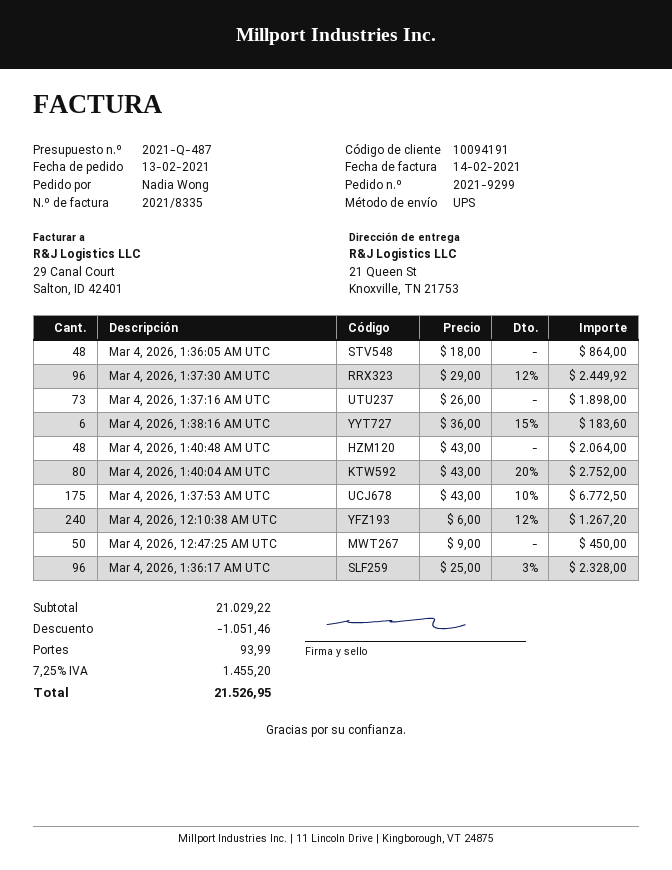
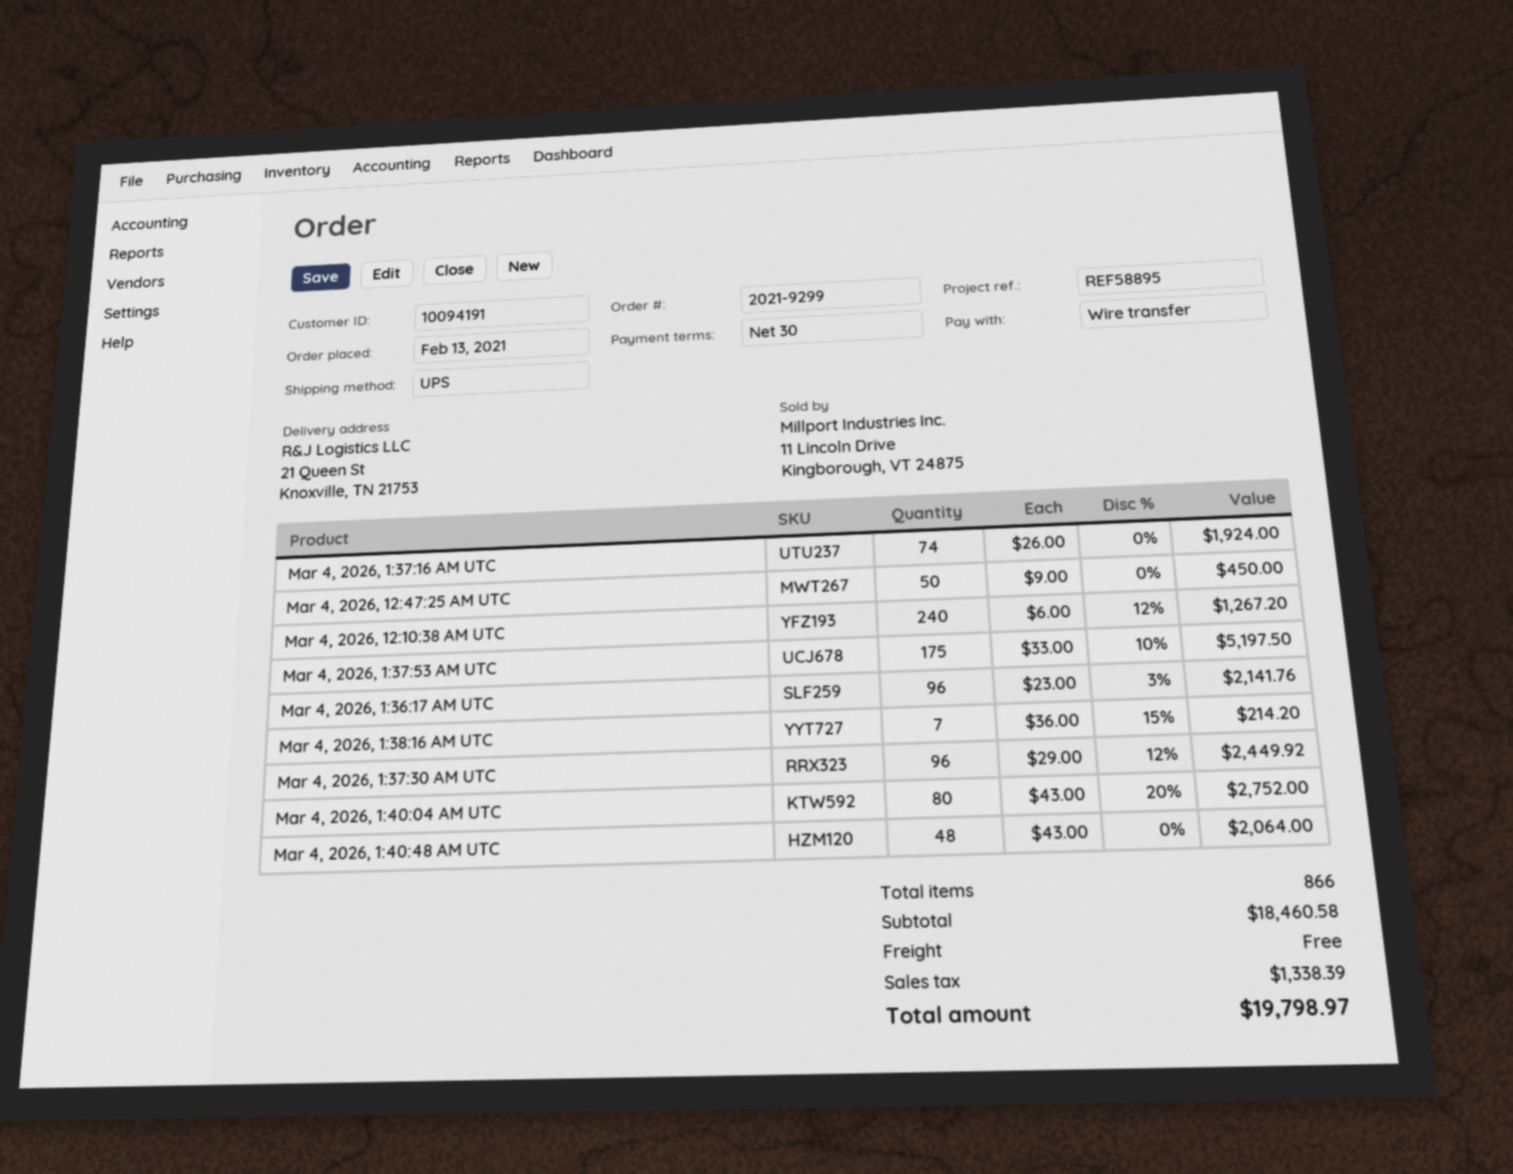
Mar 4, 2026, 1:36:05 AM UTC: 48 x 18.00 = 864.00 -> none
Mar 4, 2026, 1:37:16 AM UTC: 73 x 26.00 = 1898.00 -> 74 x 26.00 = 1924.00
Mar 4, 2026, 1:38:16 AM UTC: 6 x 36.00 - 15% = 183.60 -> 7 x 36.00 - 15% = 214.20
Mar 4, 2026, 1:37:53 AM UTC: 175 x 43.00 - 10% = 6772.50 -> 175 x 33.00 - 10% = 5197.50
Mar 4, 2026, 1:36:17 AM UTC: 96 x 25.00 - 3% = 2328.00 -> 96 x 23.00 - 3% = 2141.76
subtotal: 21029.22 -> 18460.58
discount: 1051.46 -> none
shipping: 93.99 -> 0.00
tax: 1455.20 -> 1338.39
total: 21526.95 -> 19798.97

